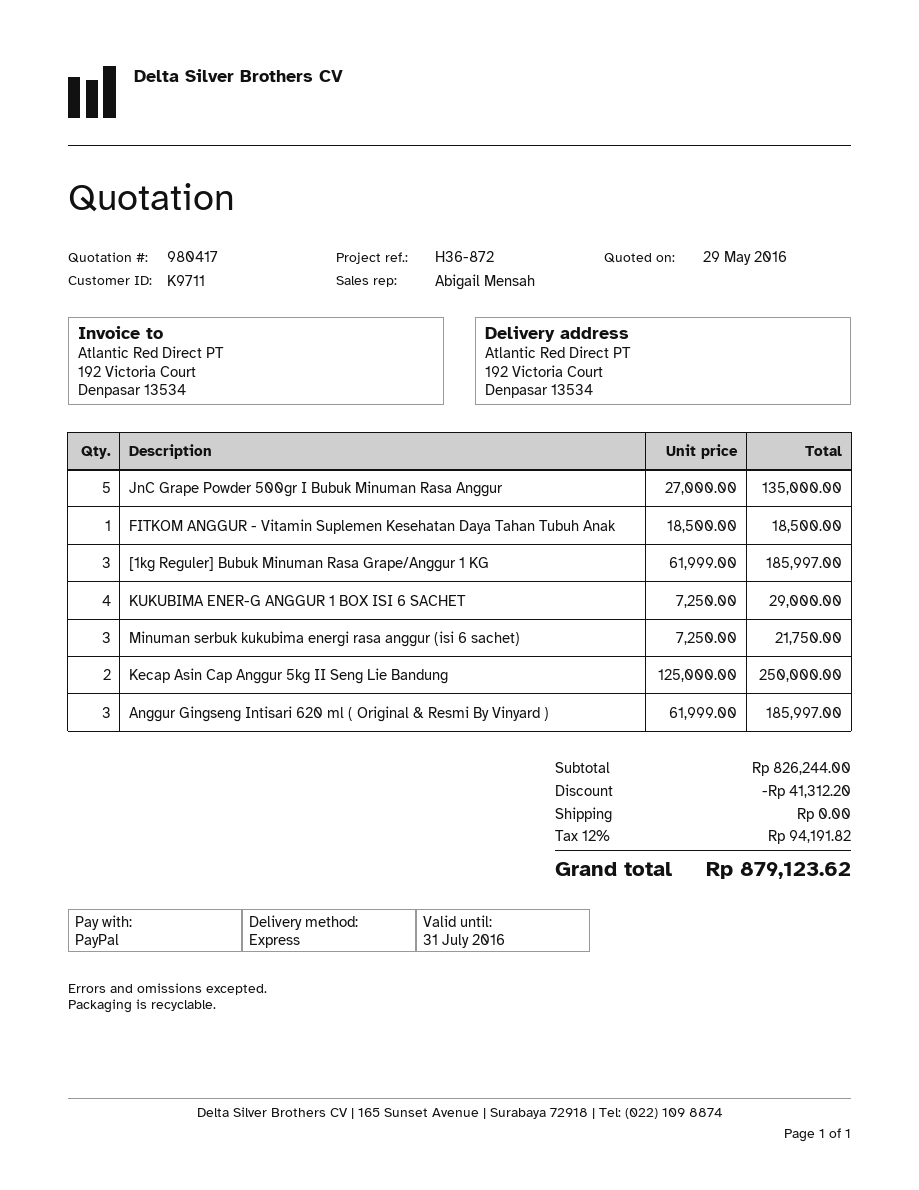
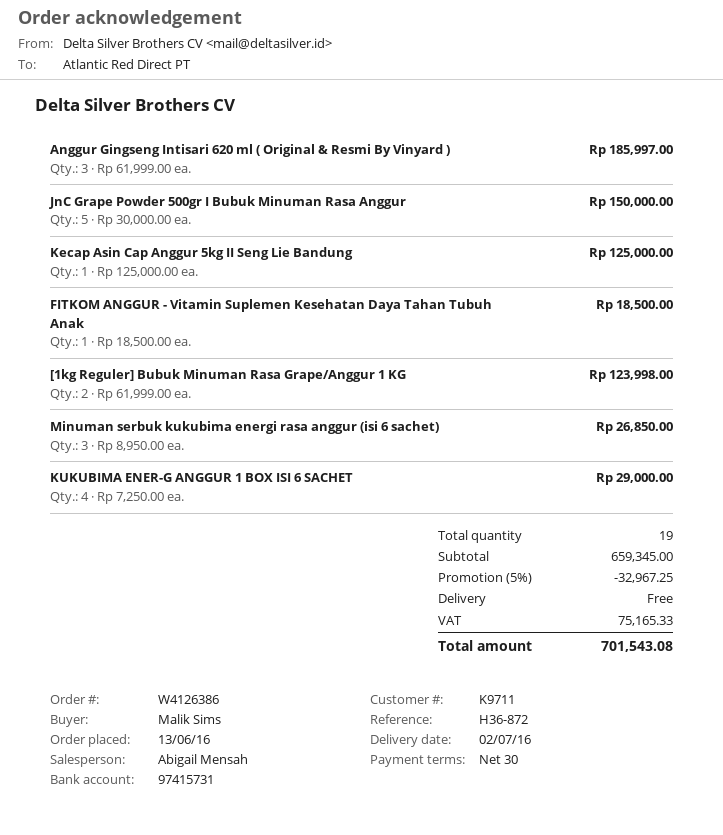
JnC Grape Powder 500gr I Bubuk Minuman Rasa Anggur: 5 x 27000.00 = 135000.00 -> 5 x 30000.00 = 150000.00
[1kg Reguler] Bubuk Minuman Rasa Grape/Anggur 1 KG: 3 x 61999.00 = 185997.00 -> 2 x 61999.00 = 123998.00
Minuman serbuk kukubima energi rasa anggur (isi 6 sachet): 3 x 7250.00 = 21750.00 -> 3 x 8950.00 = 26850.00
Kecap Asin Cap Anggur 5kg II Seng Lie Bandung: 2 x 125000.00 = 250000.00 -> 1 x 125000.00 = 125000.00
subtotal: 826244.00 -> 659345.00
discount: 41312.20 -> 32967.25
tax: 94191.82 -> 75165.33
total: 879123.62 -> 701543.08

